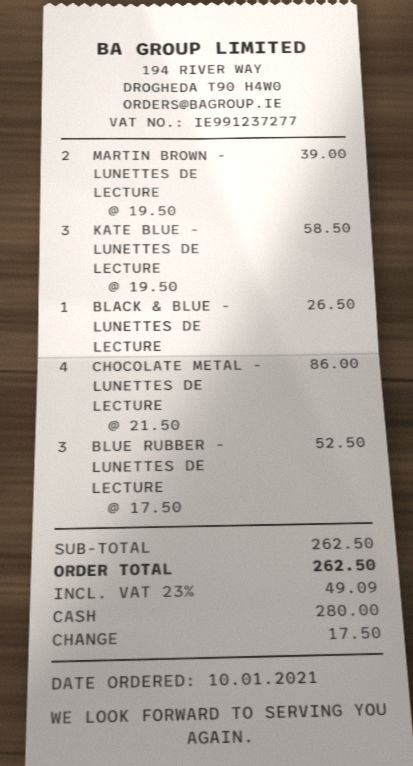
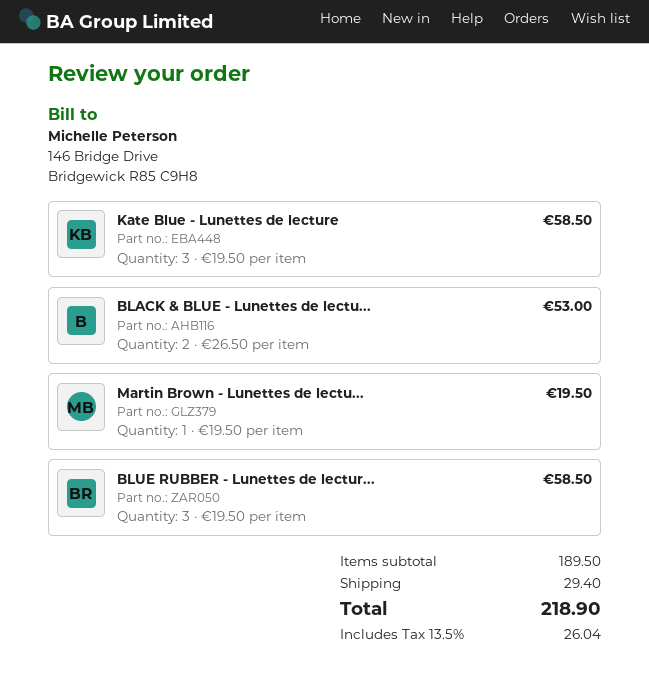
MARTIN BROWN - LUNETTES DE LECTURE: 2 x 19.50 = 39.00 -> 1 x 19.50 = 19.50
BLACK & BLUE - LUNETTES DE LECTURE: 1 x 26.50 = 26.50 -> 2 x 26.50 = 53.00
CHOCOLATE METAL - LUNETTES DE LECTURE: 4 x 21.50 = 86.00 -> none
BLUE RUBBER - LUNETTES DE LECTURE: 3 x 17.50 = 52.50 -> 3 x 19.50 = 58.50
subtotal: 262.50 -> 189.50
shipping: none -> 29.40
tax: 23% = 49.09 -> 13.5% = 26.04
total: 262.50 -> 218.90

